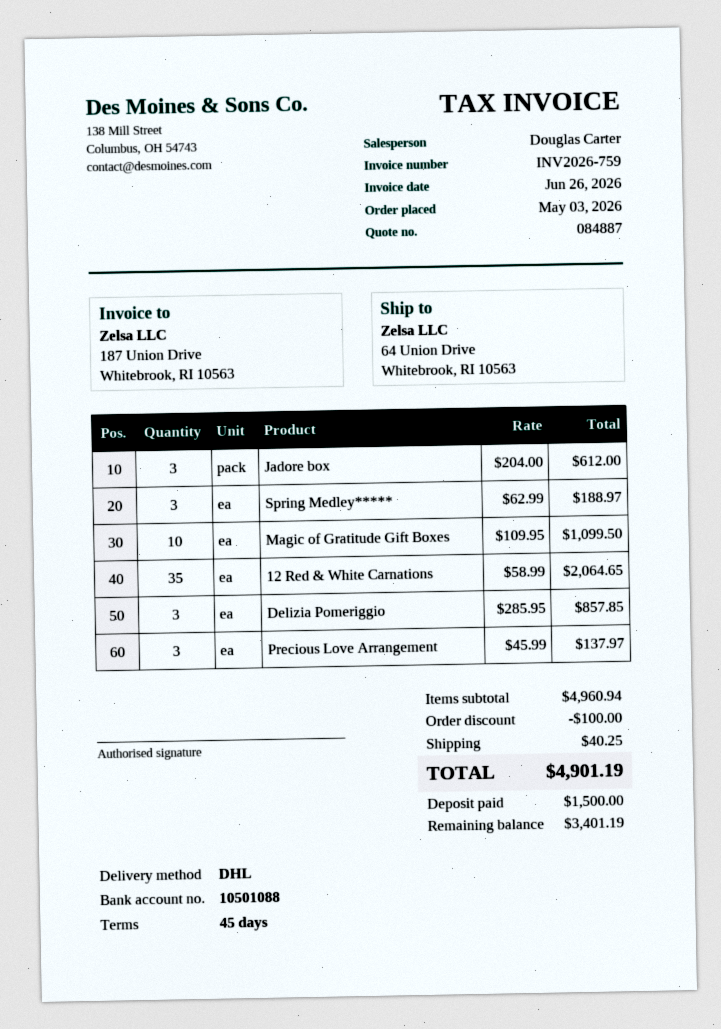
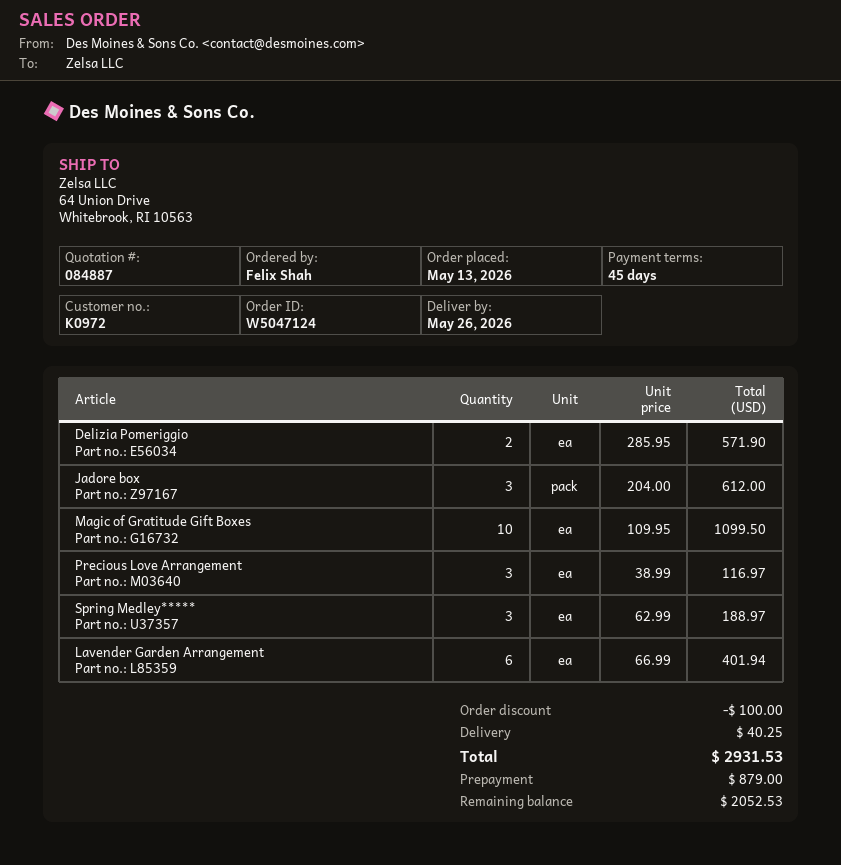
order date: 2026-05-03 -> 2026-05-13
12 Red & White Carnations: 35 x 58.99 = 2064.65 -> none
Delizia Pomeriggio: 3 x 285.95 = 857.85 -> 2 x 285.95 = 571.90
Precious Love Arrangement: 3 x 45.99 = 137.97 -> 3 x 38.99 = 116.97
Lavender Garden Arrangement: none -> 6 x 66.99 = 401.94
total: 4901.19 -> 2931.53
deposit: 1500.00 -> 879.00
balance: 3401.19 -> 2052.53

